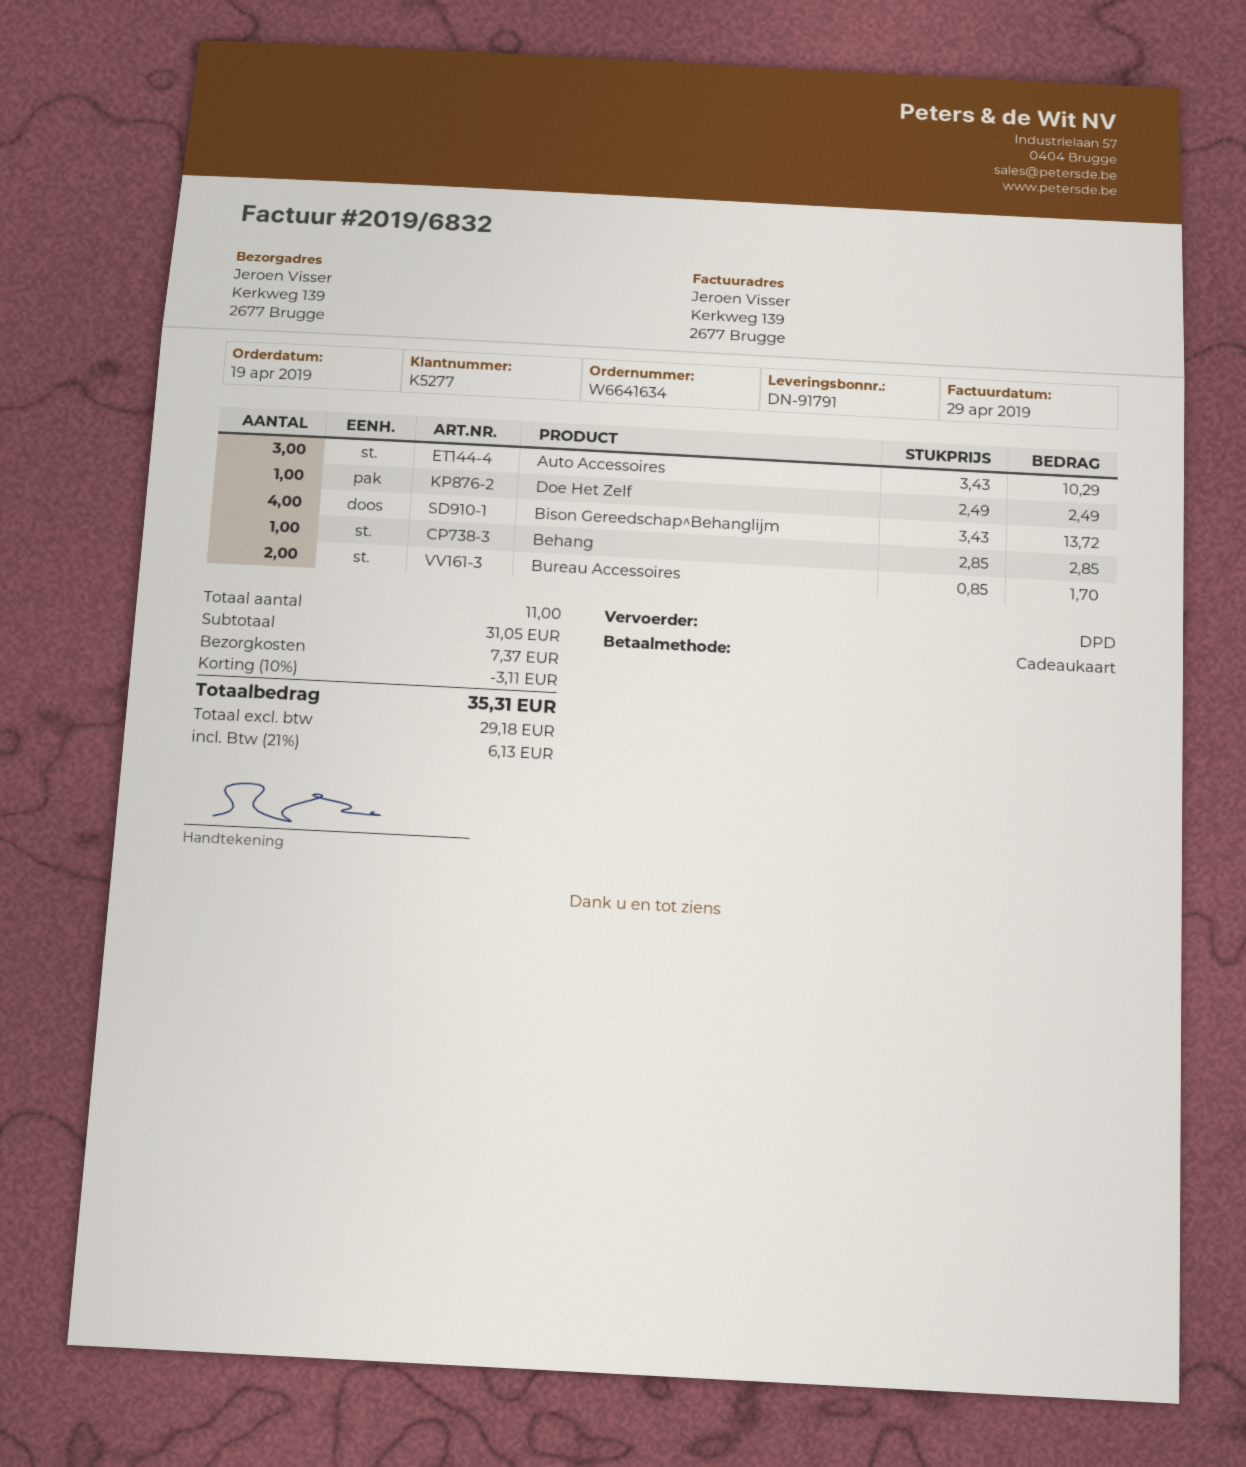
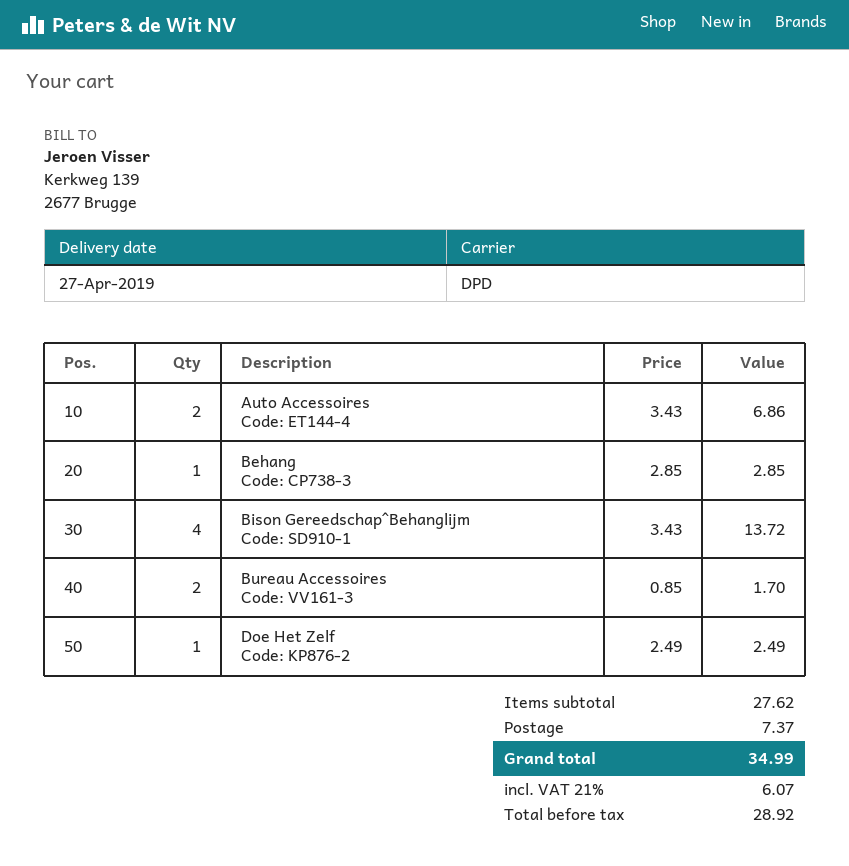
Auto Accessoires: 3 x 3.43 = 10.29 -> 2 x 3.43 = 6.86
subtotal: 31.05 -> 27.62
discount: 10% = 3.11 -> none
net: 29.18 -> 28.92
tax: 21% = 6.13 -> 21% = 6.07
total: 35.31 -> 34.99

